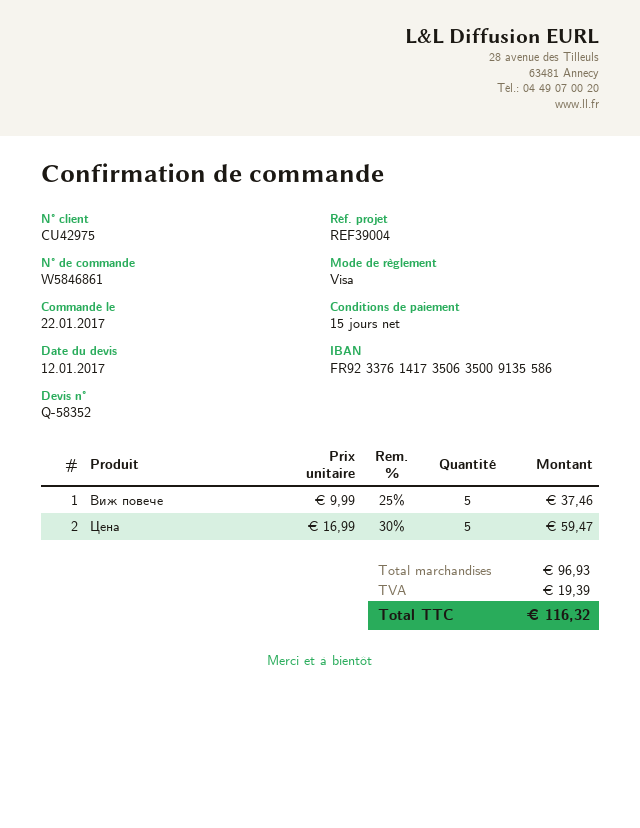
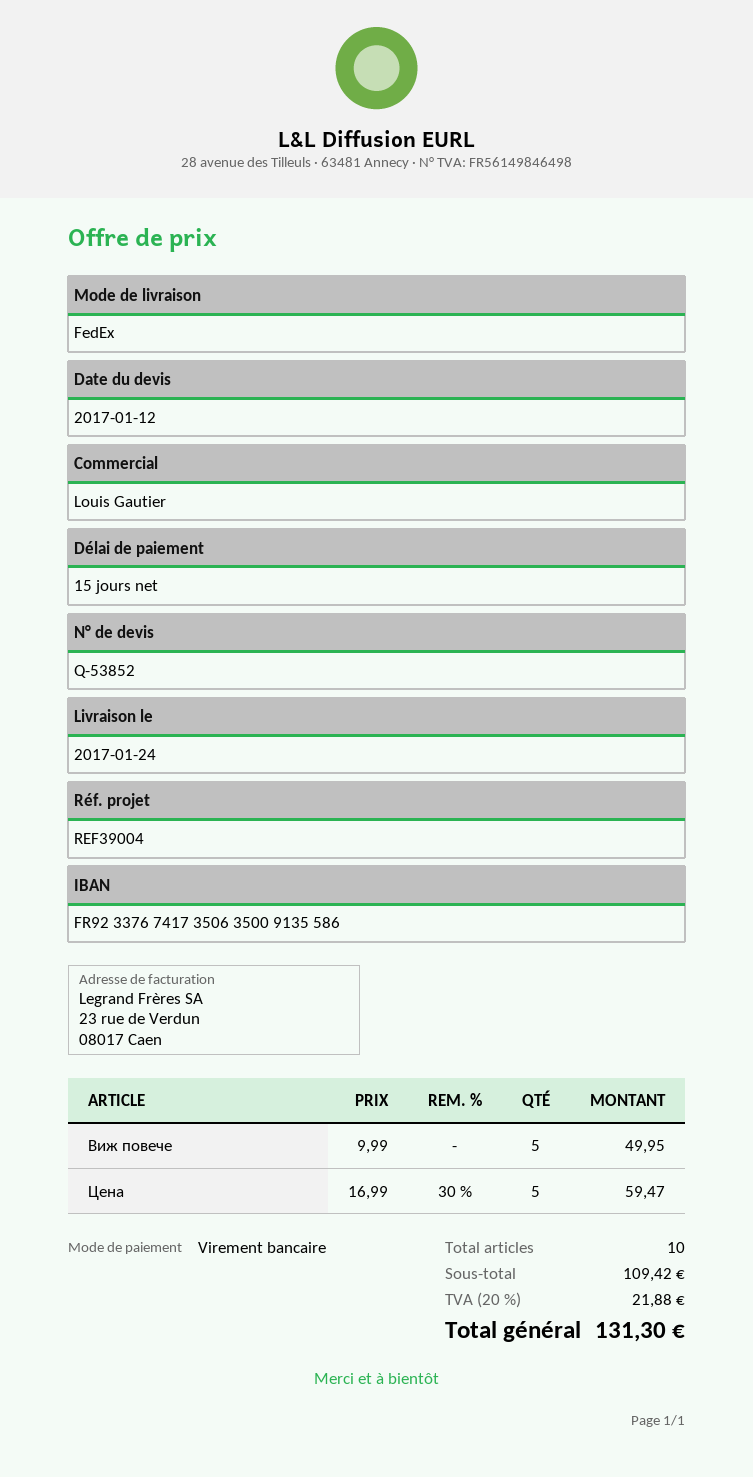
quote number: Q-58352 -> Q-53852
payment method: Visa -> bank transfer
bank account: FR9233761417350635009135586 -> FR9233767417350635009135586
Виж повече: 5 x 9.99 - 25% = 37.46 -> 5 x 9.99 = 49.95
subtotal: 96.93 -> 109.42
tax: 19.39 -> 21.88
total: 116.32 -> 131.30

